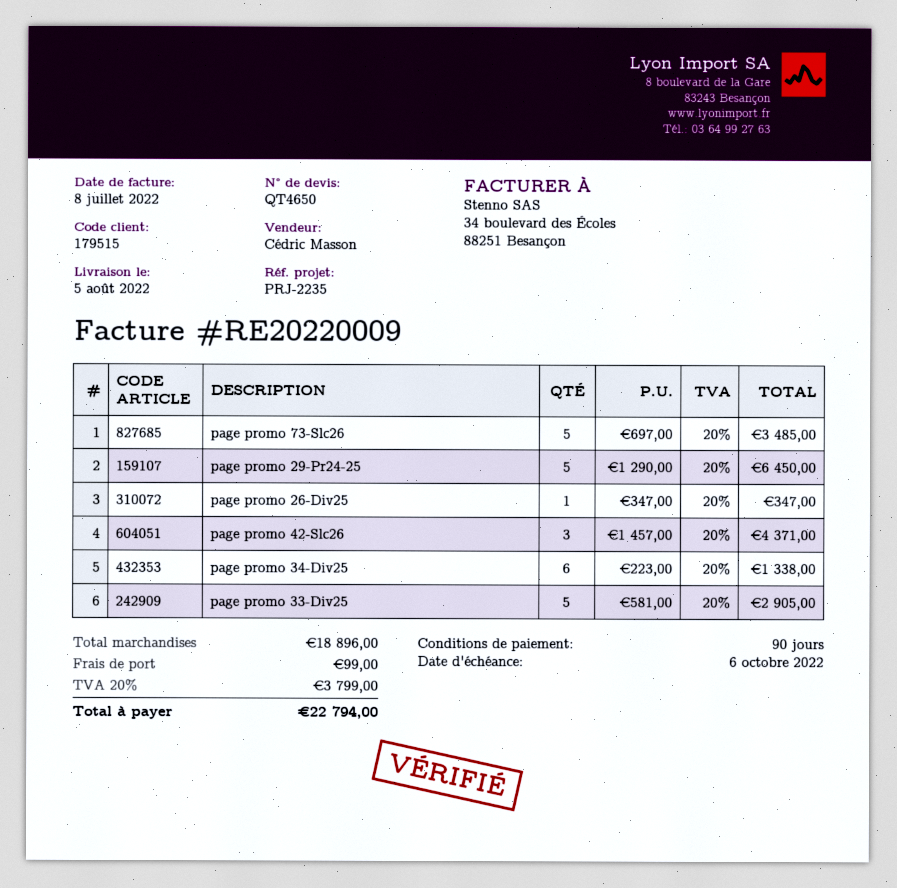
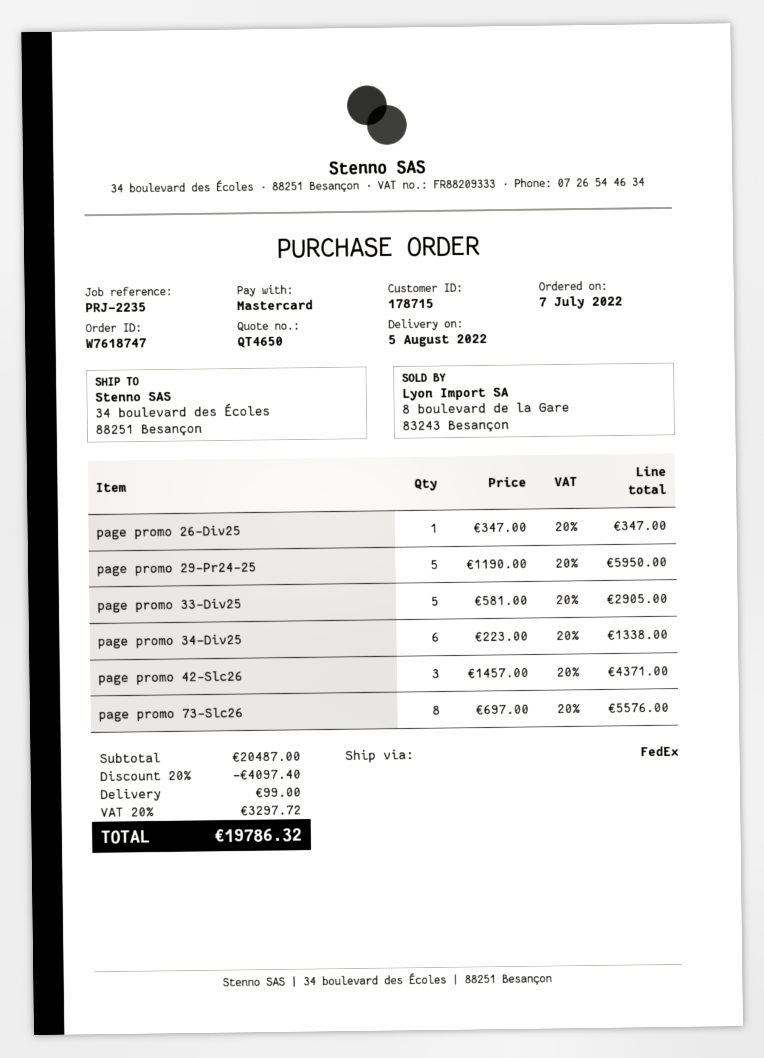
customer number: 179515 -> 178715
page promo 73-Slc26: 5 x 697.00 = 3485.00 -> 8 x 697.00 = 5576.00
page promo 29-Pr24-25: 5 x 1290.00 = 6450.00 -> 5 x 1190.00 = 5950.00
subtotal: 18896.00 -> 20487.00
discount: none -> 20% = 4097.40
tax: 20% = 3799.00 -> 20% = 3297.72
total: 22794.00 -> 19786.32

